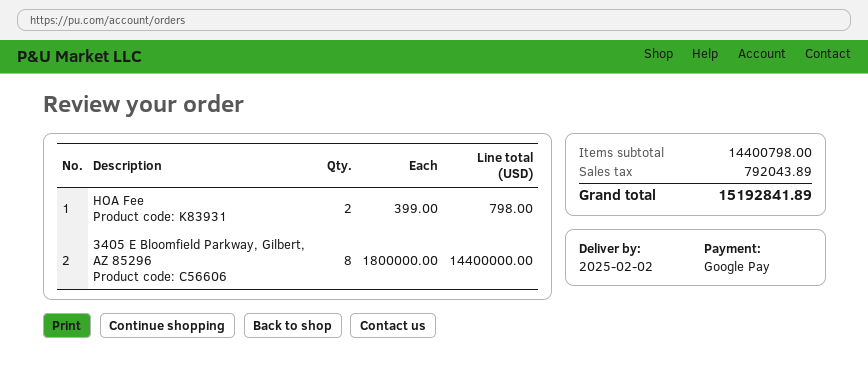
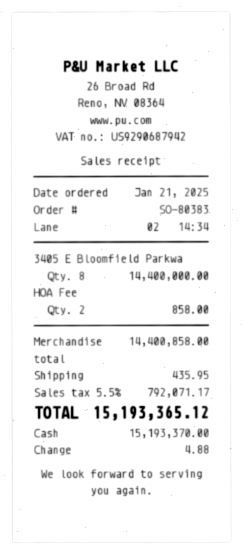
payment method: Google Pay -> cash
HOA Fee: 2 for 798.00 -> 2 for 858.00
subtotal: 14400798.00 -> 14400858.00
shipping: none -> 435.95
tax: 792043.89 -> 792071.17
total: 15192841.89 -> 15193365.12

